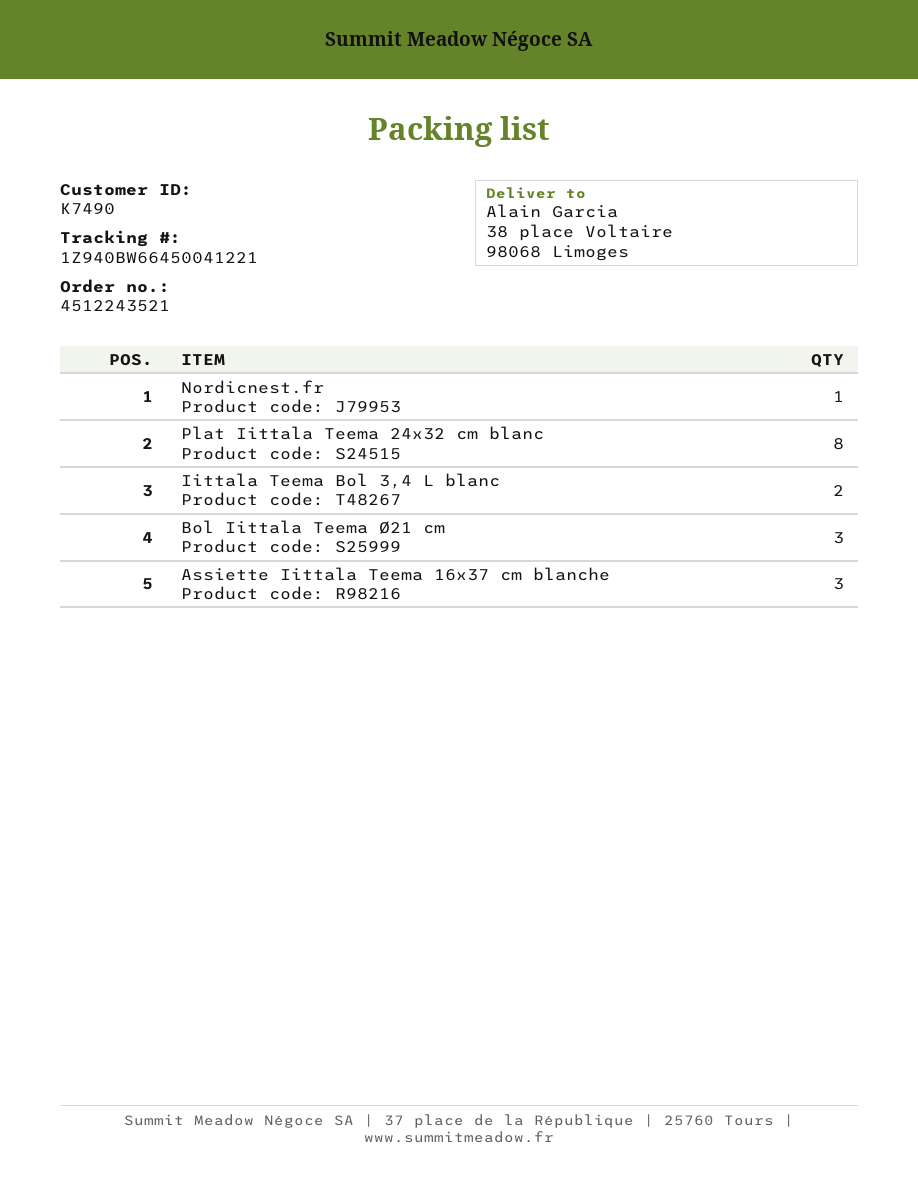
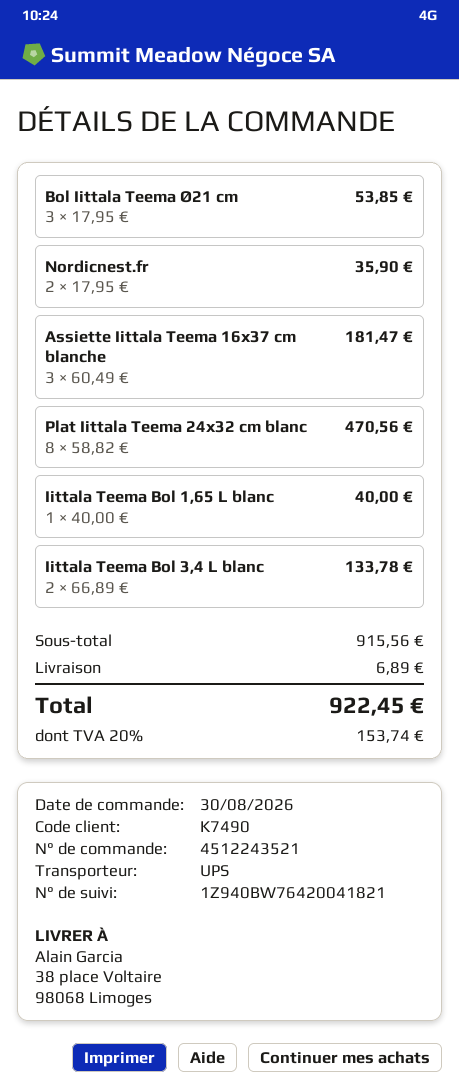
tracking number: 1Z940BW66450041221 -> 1Z940BW76420041821
Nordicnest.fr: 1 -> 2
Iittala Teema Bol 1,65 L blanc: none -> 1

